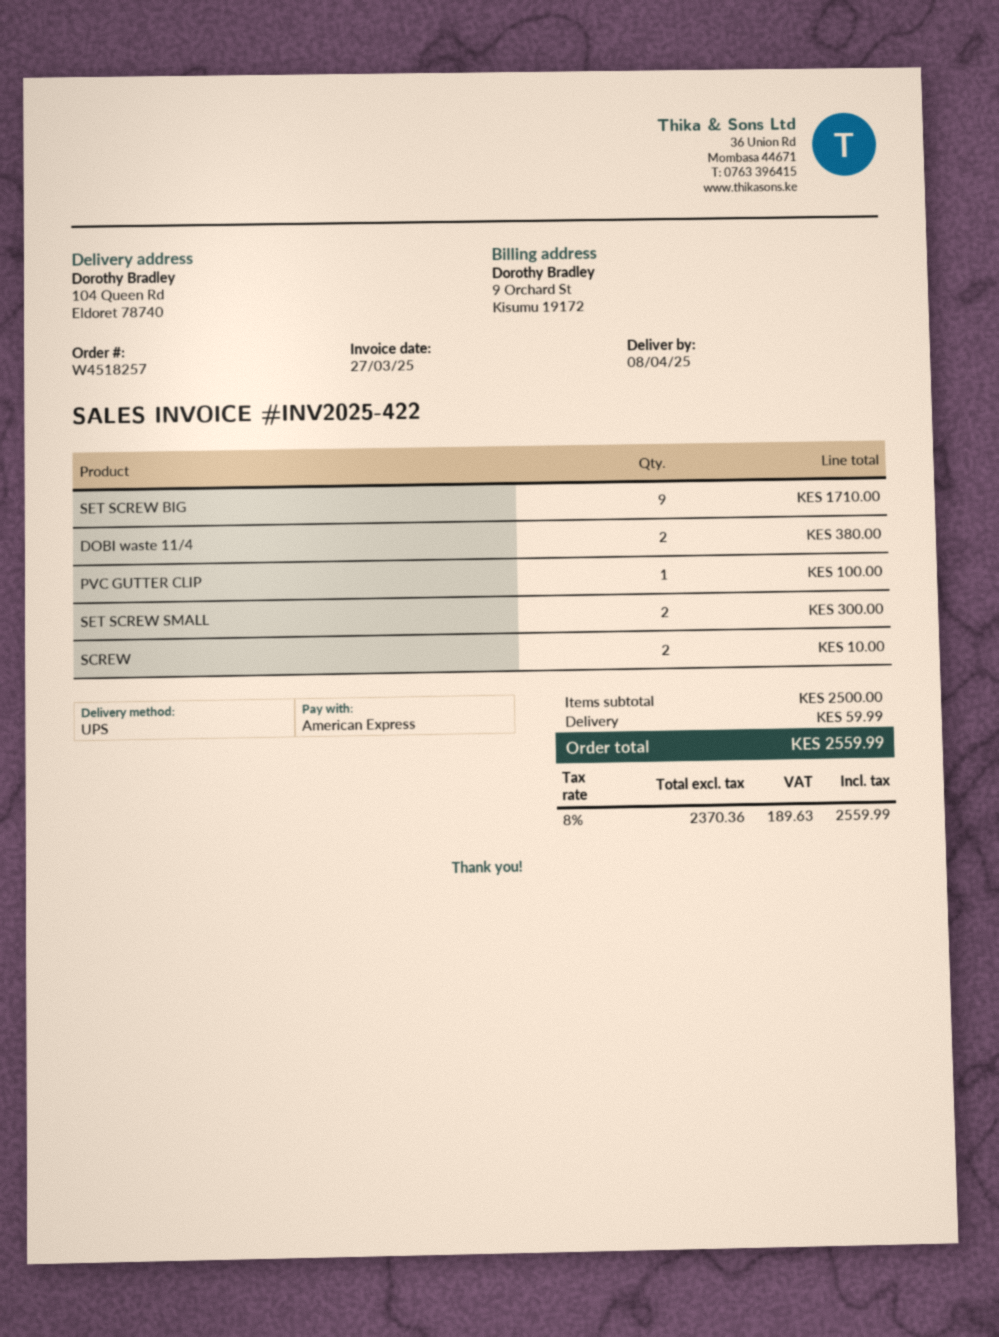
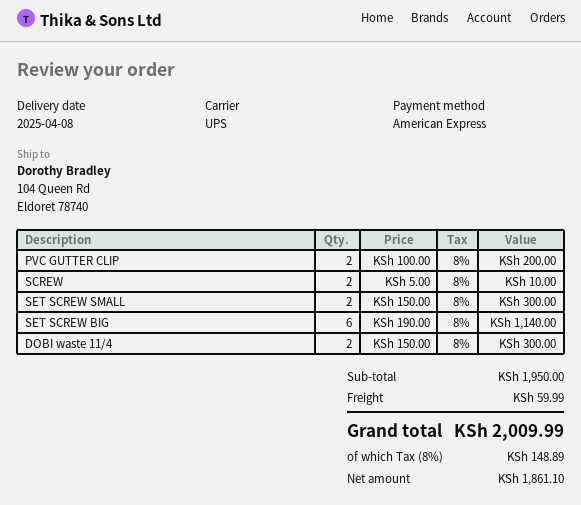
SET SCREW BIG: 9 for 1710.00 -> 6 for 1140.00
DOBI waste 11/4: 2 for 380.00 -> 2 for 300.00
PVC GUTTER CLIP: 1 for 100.00 -> 2 for 200.00
subtotal: 2500.00 -> 1950.00
net: 2370.36 -> 1861.10
tax: 8% = 189.63 -> 8% = 148.89
total: 2559.99 -> 2009.99

